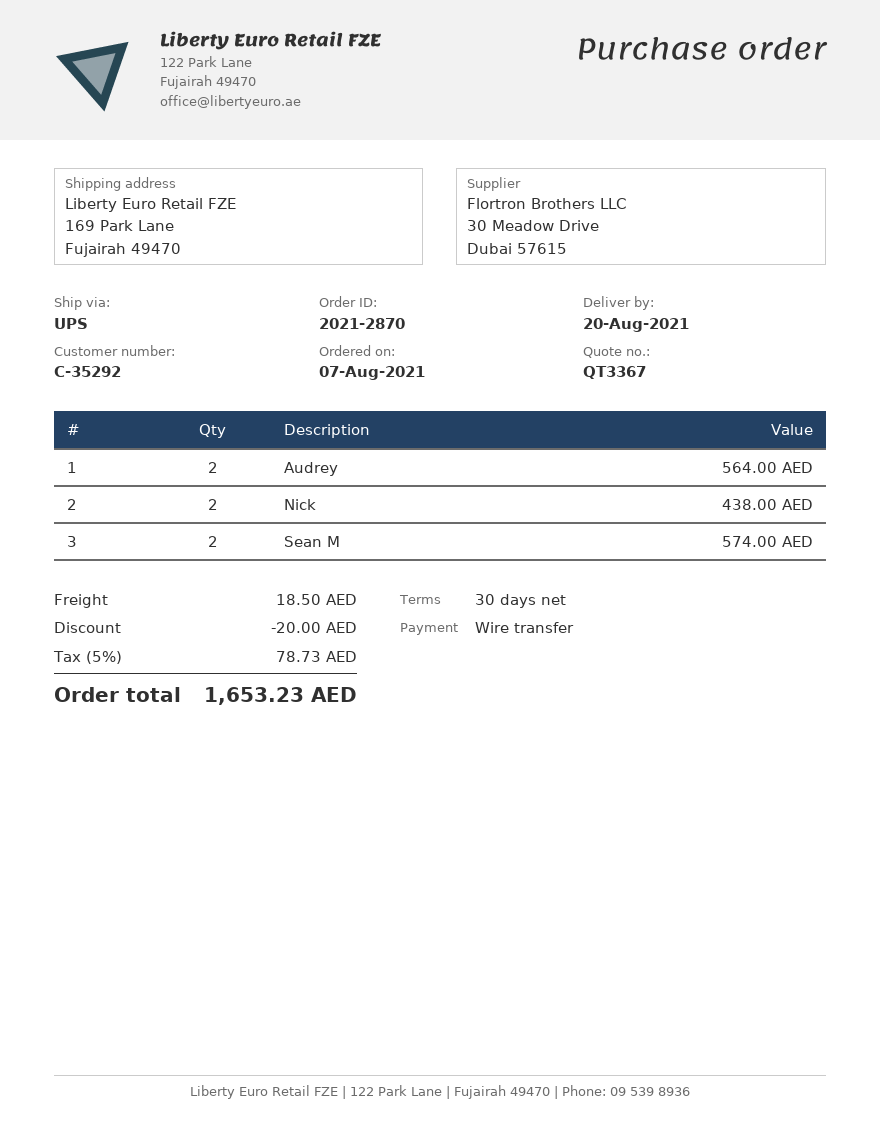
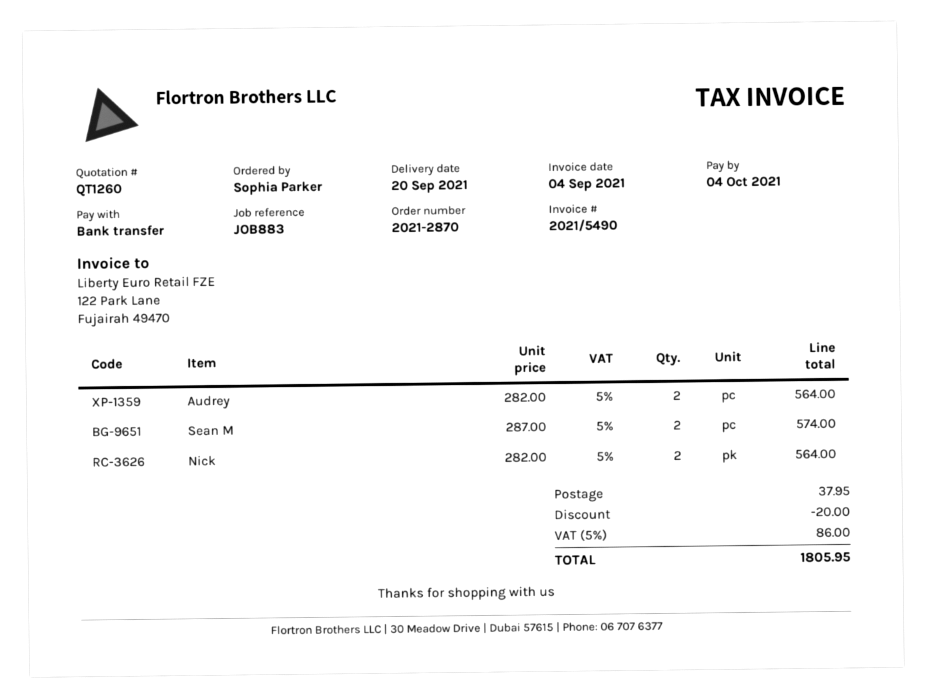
quote number: QT3367 -> QT1260
delivery date: 2021-08-20 -> 2021-09-20
Nick: 2 for 438.00 -> 2 for 564.00
shipping: 18.50 -> 37.95
tax: 5% = 78.73 -> 5% = 86.00
total: 1653.23 -> 1805.95

